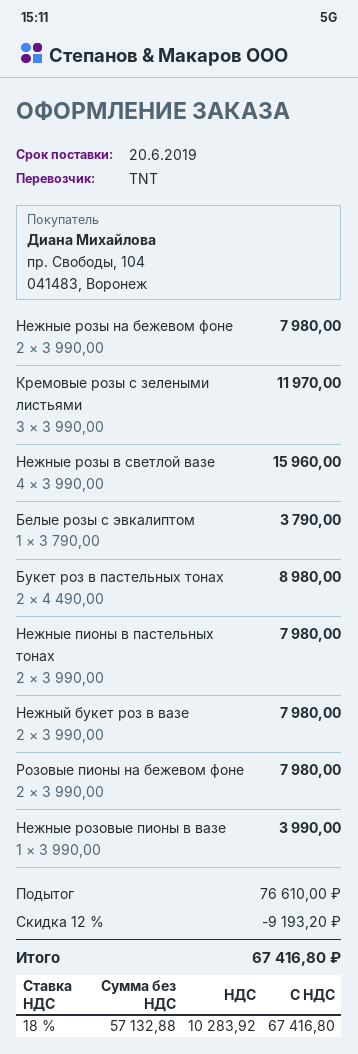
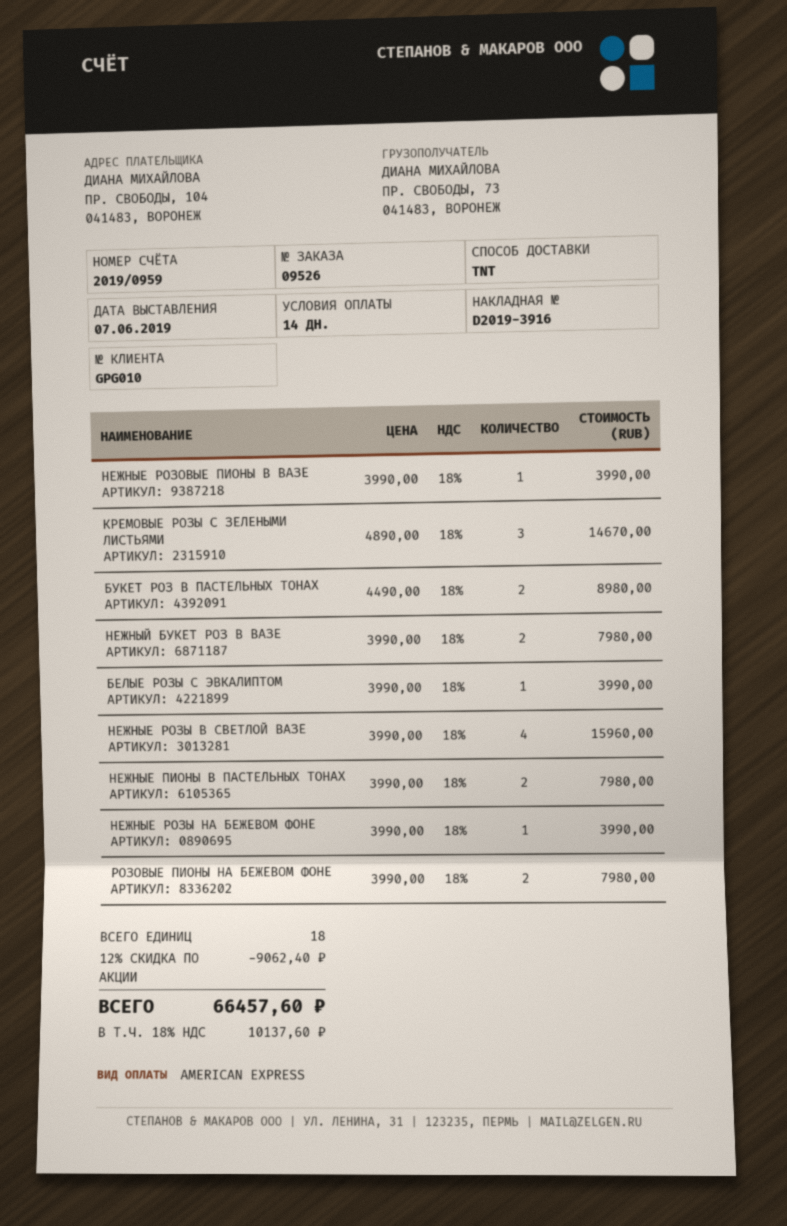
Нежные розы на бежевом фоне: 2 x 3990.00 = 7980.00 -> 1 x 3990.00 = 3990.00
Кремовые розы с зелеными листьями: 3 x 3990.00 = 11970.00 -> 3 x 4890.00 = 14670.00
Белые розы с эвкалиптом: 1 x 3790.00 = 3790.00 -> 1 x 3990.00 = 3990.00
discount: 12% = 9193.20 -> 12% = 9062.40
tax: 18% = 10283.92 -> 18% = 10137.60
total: 67416.80 -> 66457.60

